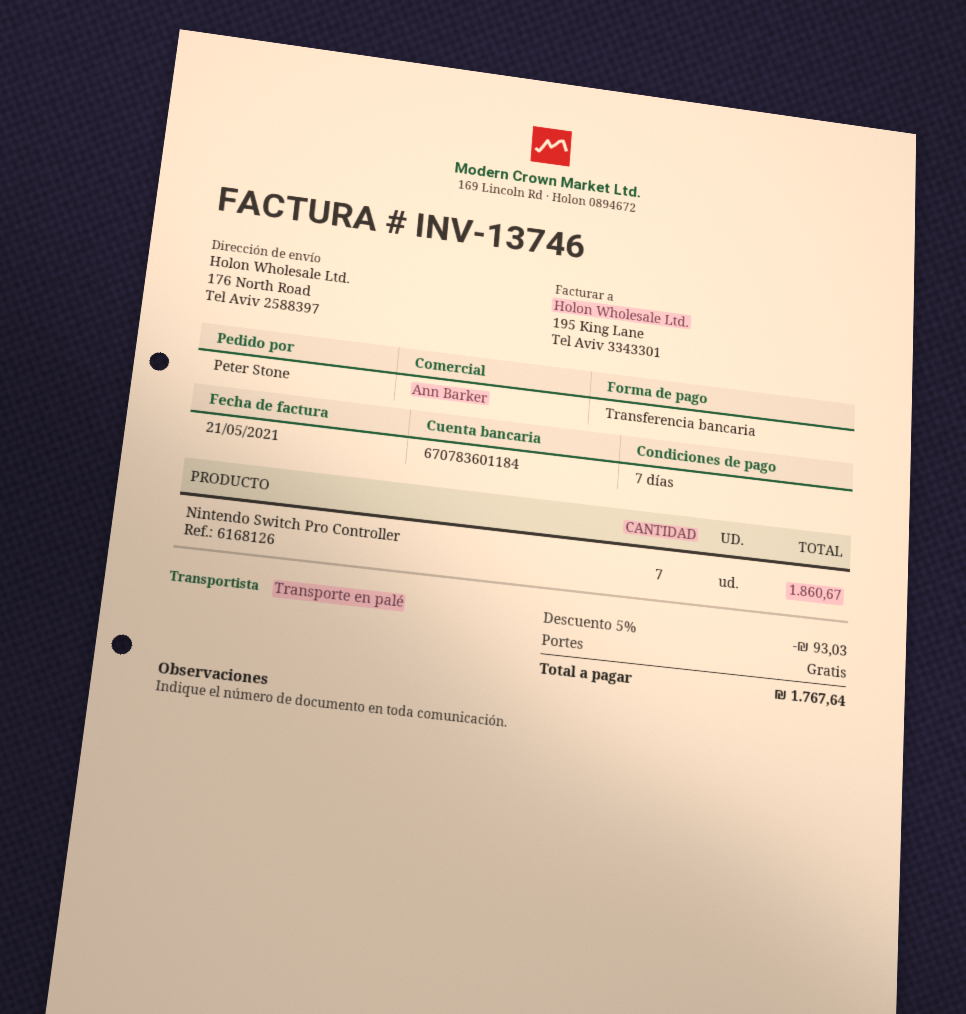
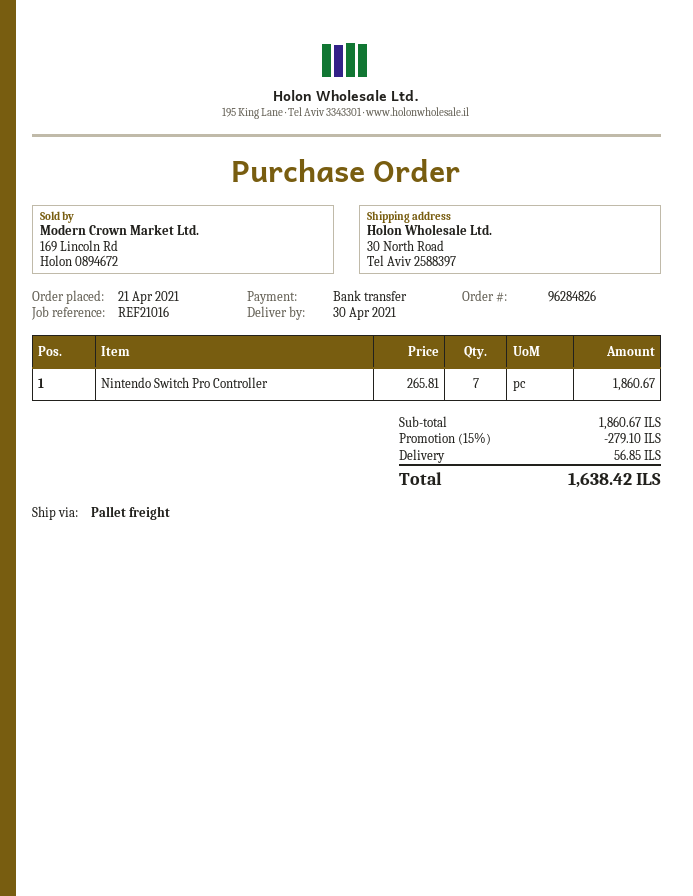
ship to: 176 North Road, Tel Aviv 2588397 -> 30 North Road, Tel Aviv 2588397
discount: 5% = 93.03 -> 15% = 279.10
shipping: 0.00 -> 56.85
total: 1767.64 -> 1638.42

